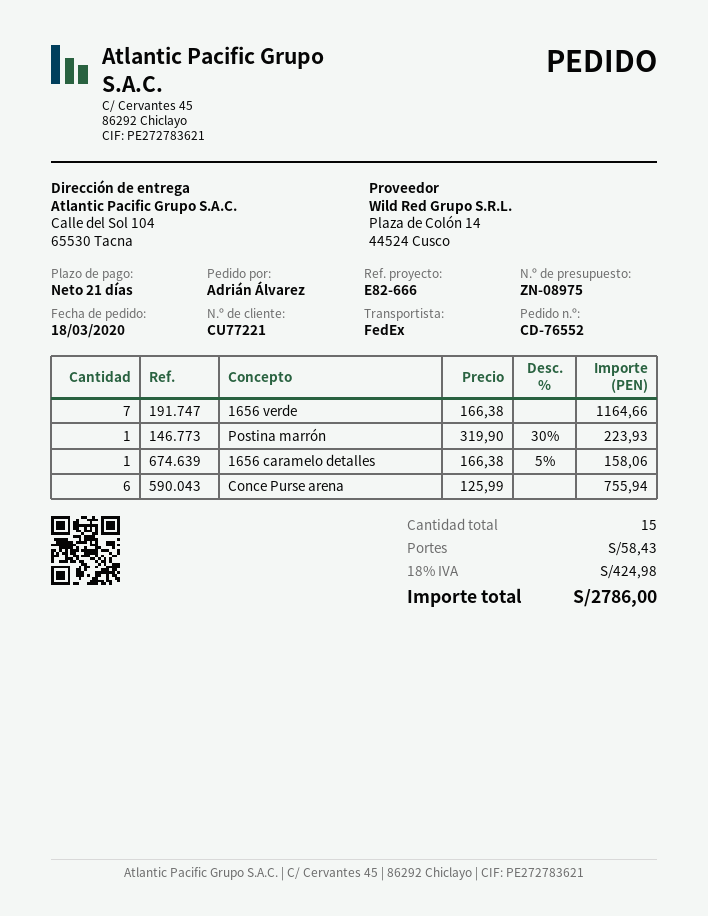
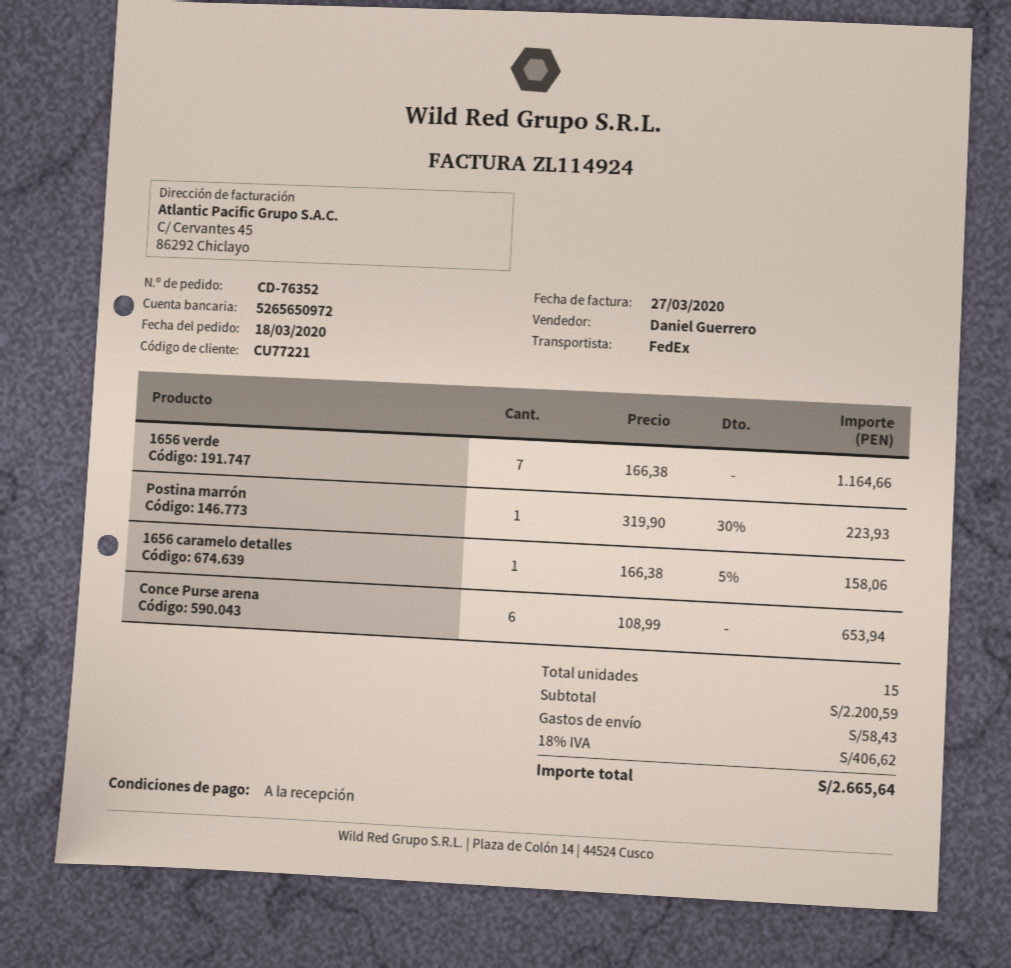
order number: CD-76552 -> CD-76352
payment terms: 21 days -> on receipt
Conce Purse arena: 6 x 125.99 = 755.94 -> 6 x 108.99 = 653.94
tax: 18% = 424.98 -> 18% = 406.62
total: 2786.00 -> 2665.64

